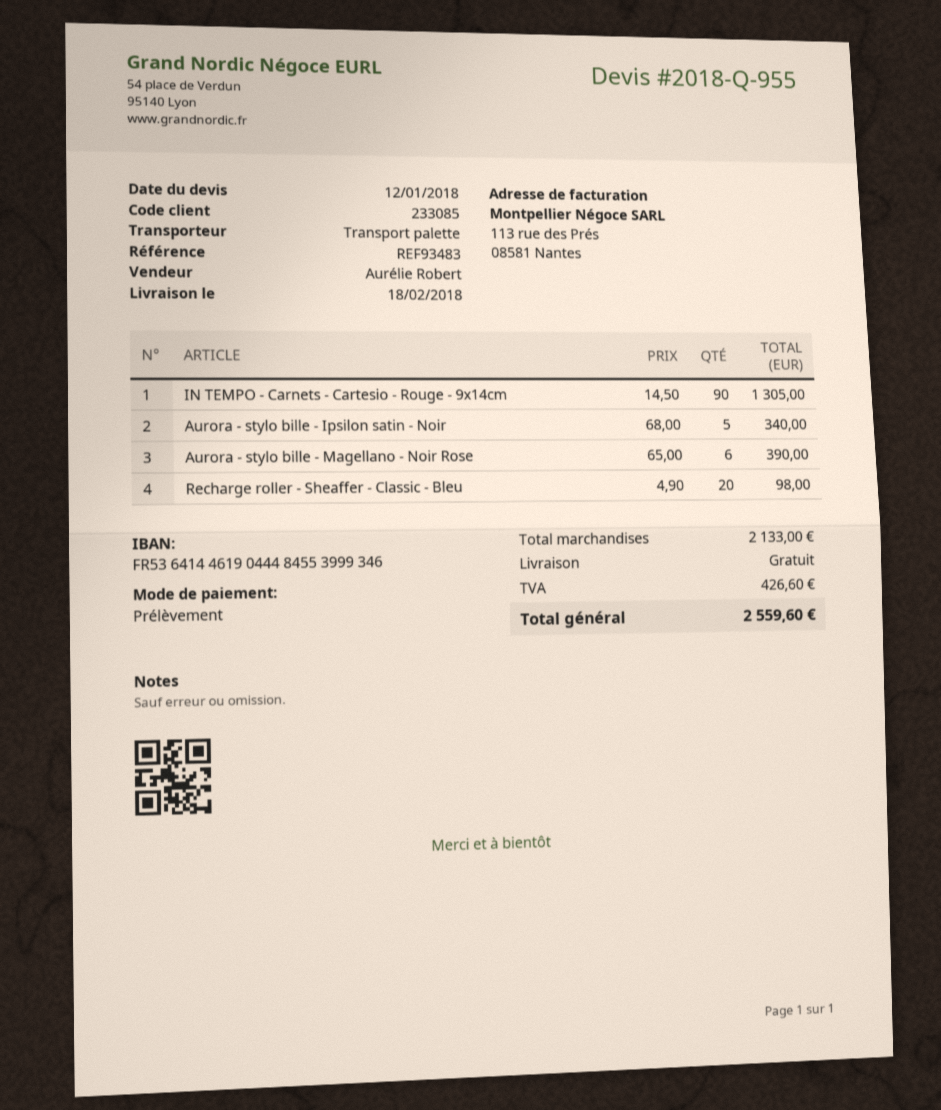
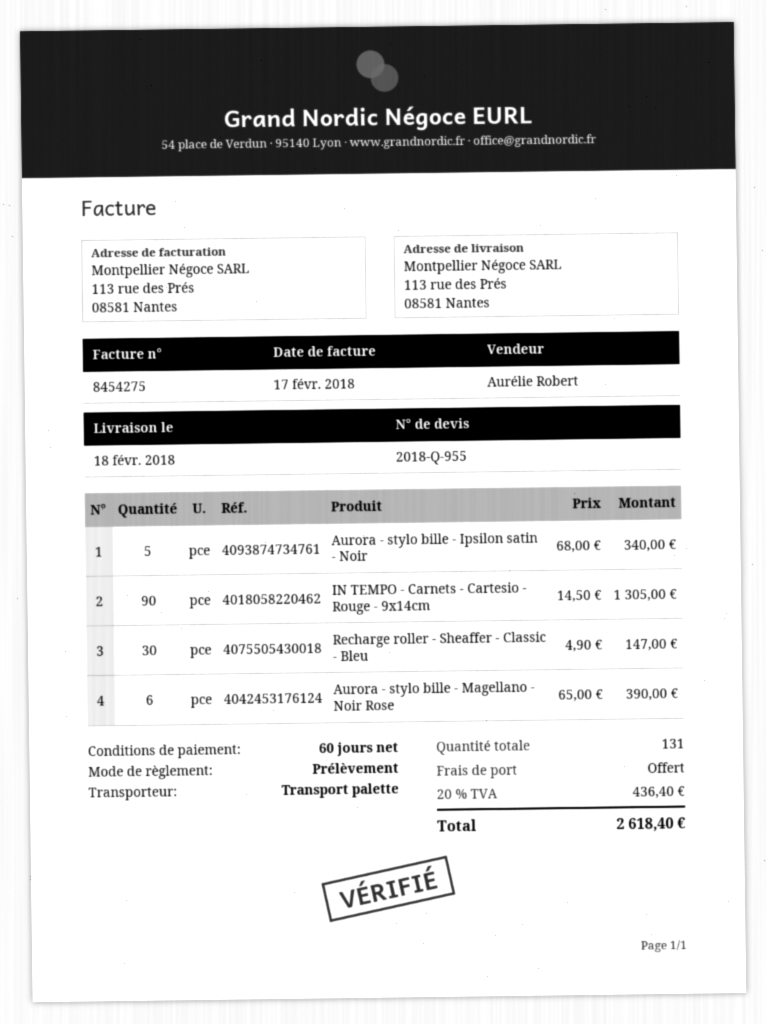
Recharge roller - Sheaffer - Classic - Bleu: 20 x 4.90 = 98.00 -> 30 x 4.90 = 147.00
tax: 426.60 -> 436.40
total: 2559.60 -> 2618.40

